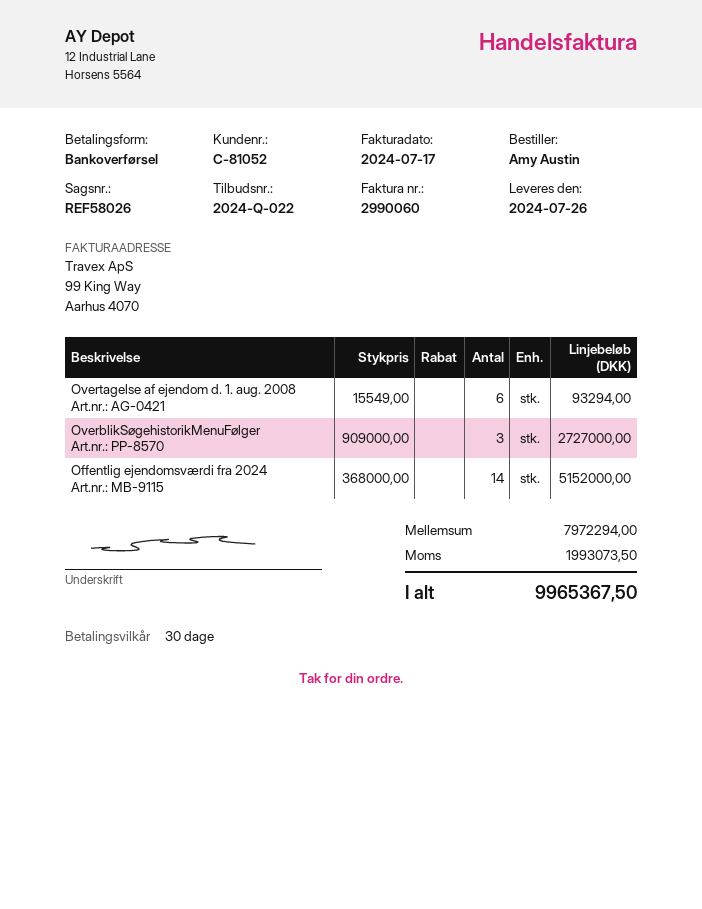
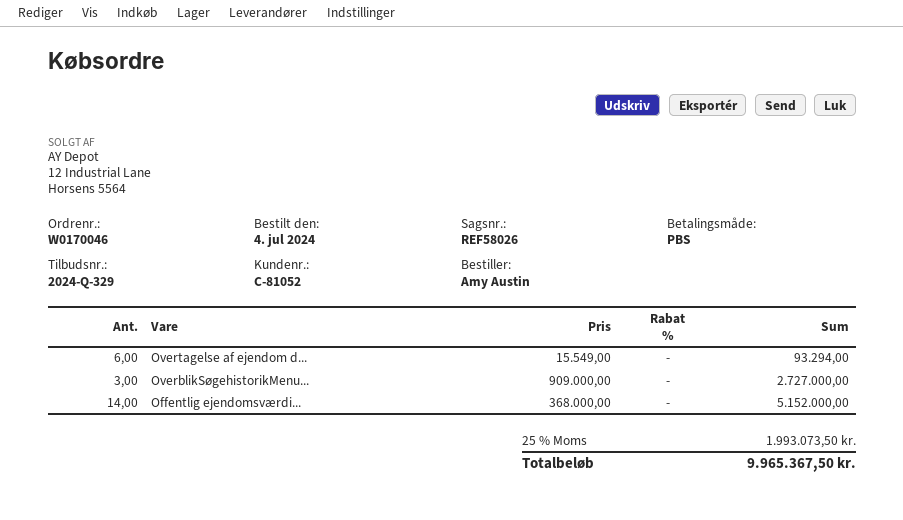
quote number: 2024-Q-022 -> 2024-Q-329
payment method: bank transfer -> direct debit

